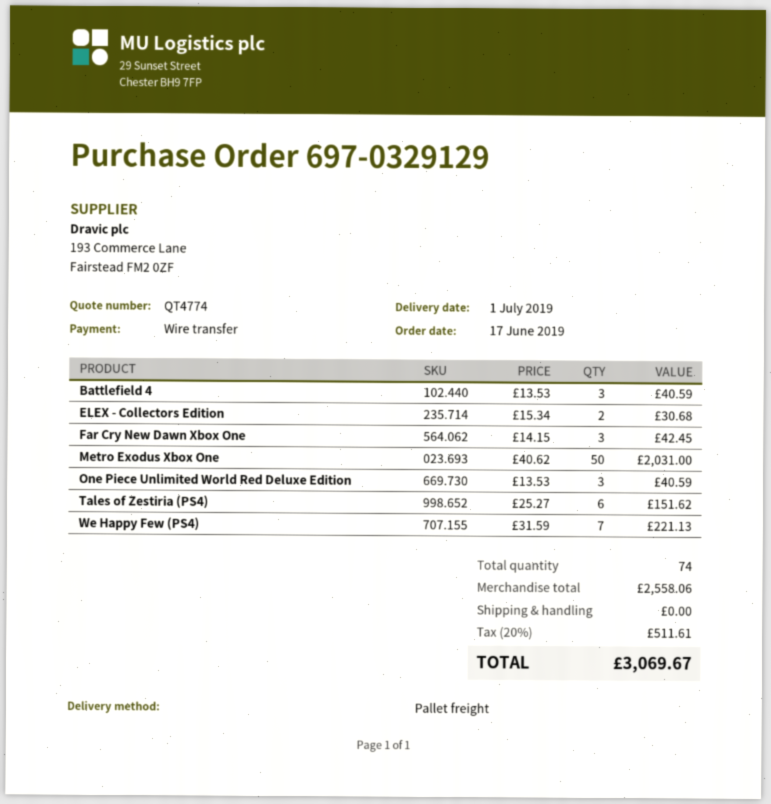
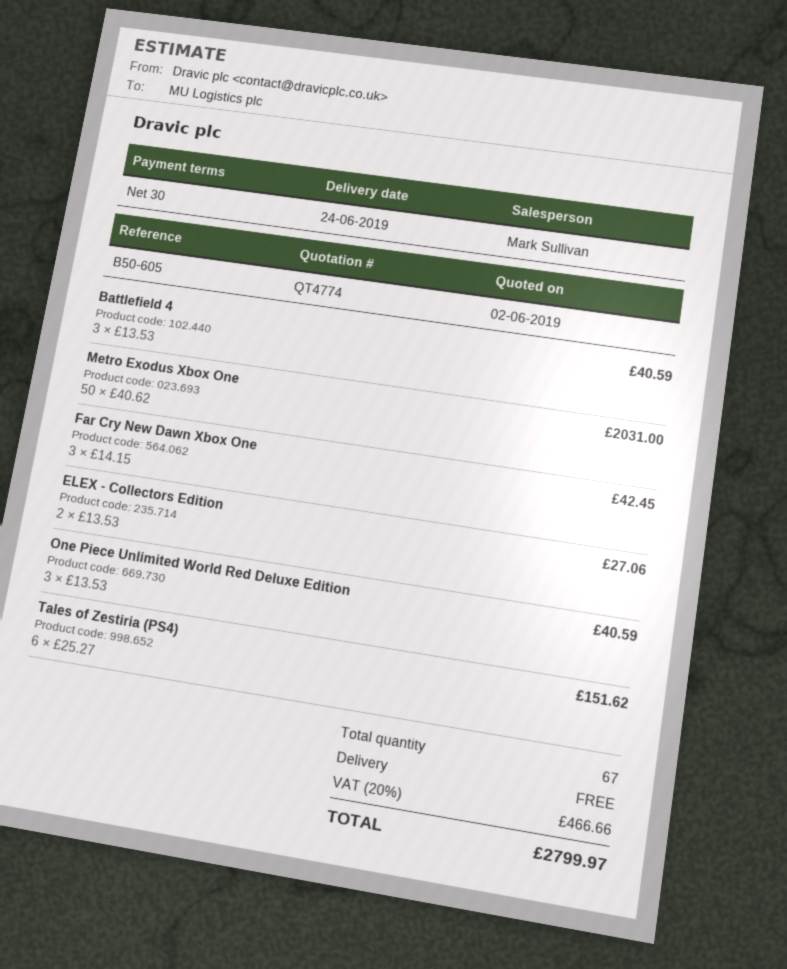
delivery date: 2019-07-01 -> 2019-06-24
ELEX - Collectors Edition: 2 x 15.34 = 30.68 -> 2 x 13.53 = 27.06
We Happy Few (PS4): 7 x 31.59 = 221.13 -> none
total quantity: 74 -> 67
tax: 20% = 511.61 -> 20% = 466.66
total: 3069.67 -> 2799.97

